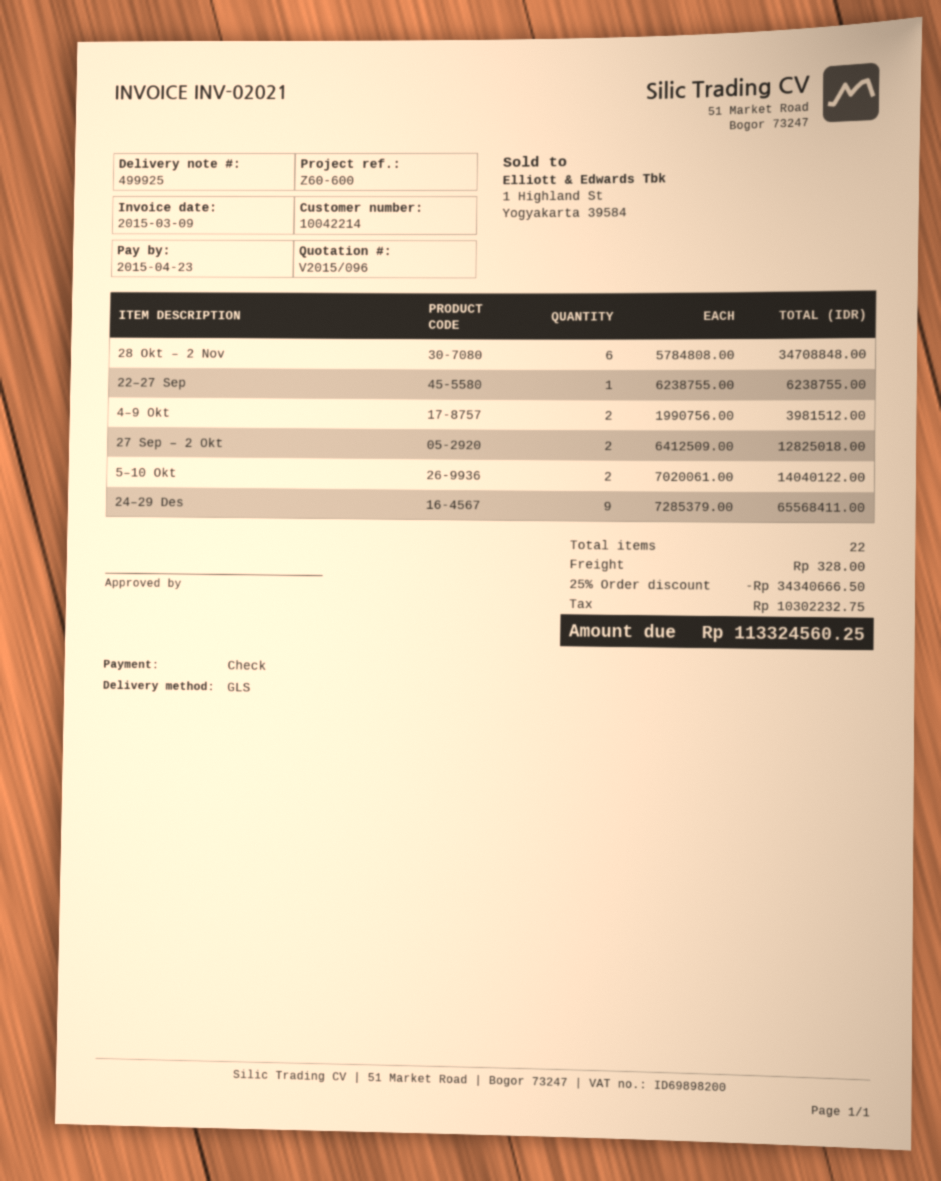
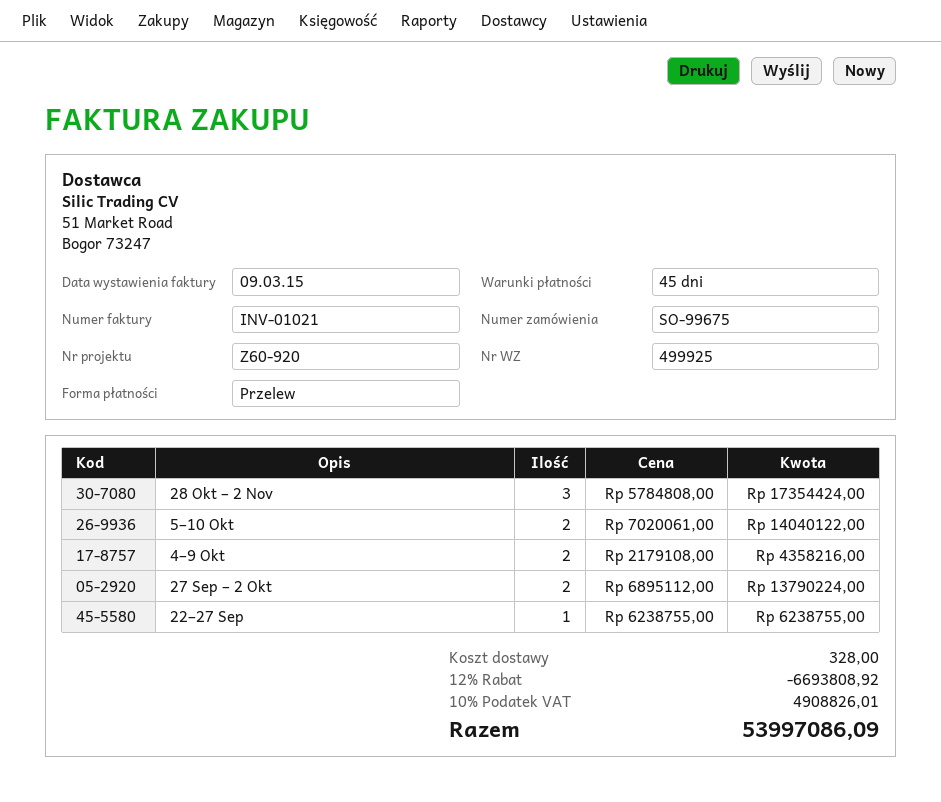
invoice number: INV-02021 -> INV-01021
reference: Z60-600 -> Z60-920
payment method: cheque -> bank transfer
28 Okt – 2 Nov: 6 x 5784808.00 = 34708848.00 -> 3 x 5784808.00 = 17354424.00
4–9 Okt: 2 x 1990756.00 = 3981512.00 -> 2 x 2179108.00 = 4358216.00
27 Sep – 2 Okt: 2 x 6412509.00 = 12825018.00 -> 2 x 6895112.00 = 13790224.00
24–29 Des: 9 x 7285379.00 = 65568411.00 -> none
discount: 25% = 34340666.50 -> 12% = 6693808.92
tax: 10302232.75 -> 4908826.01
total: 113324560.25 -> 53997086.09

